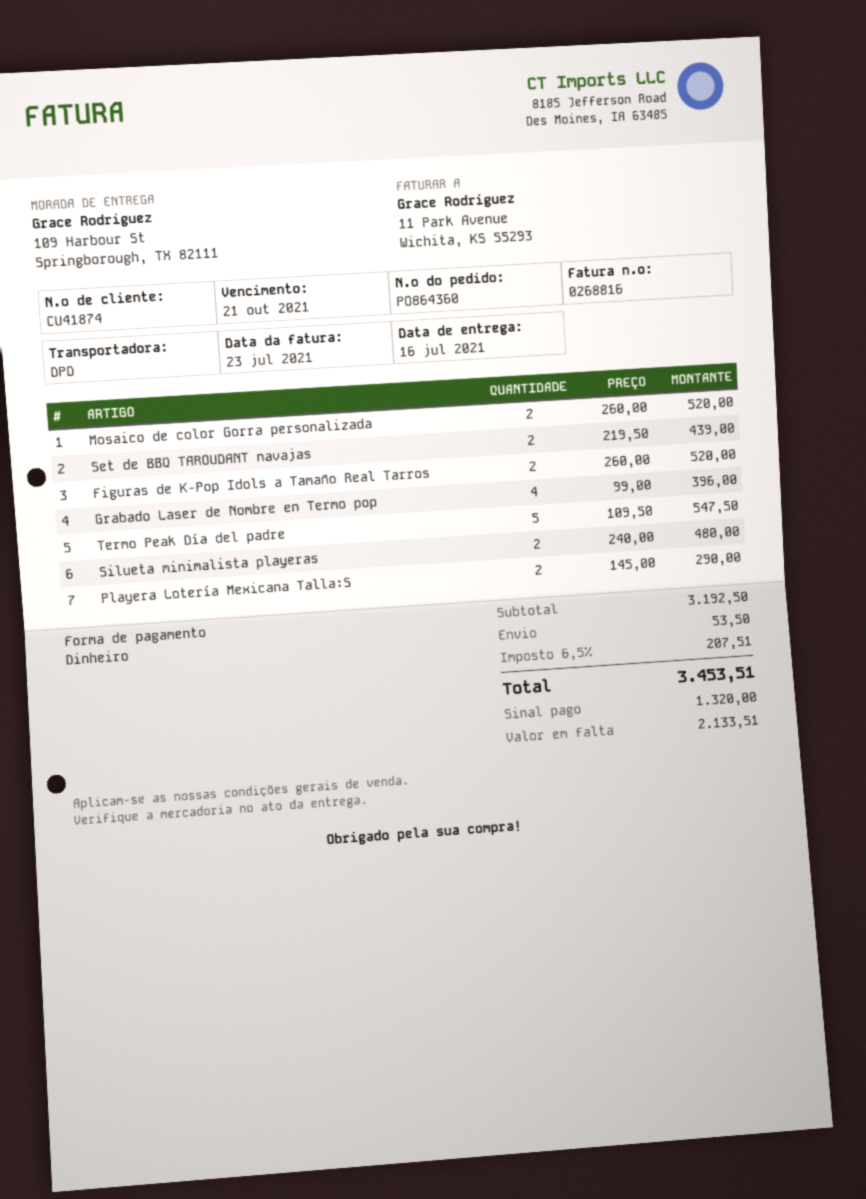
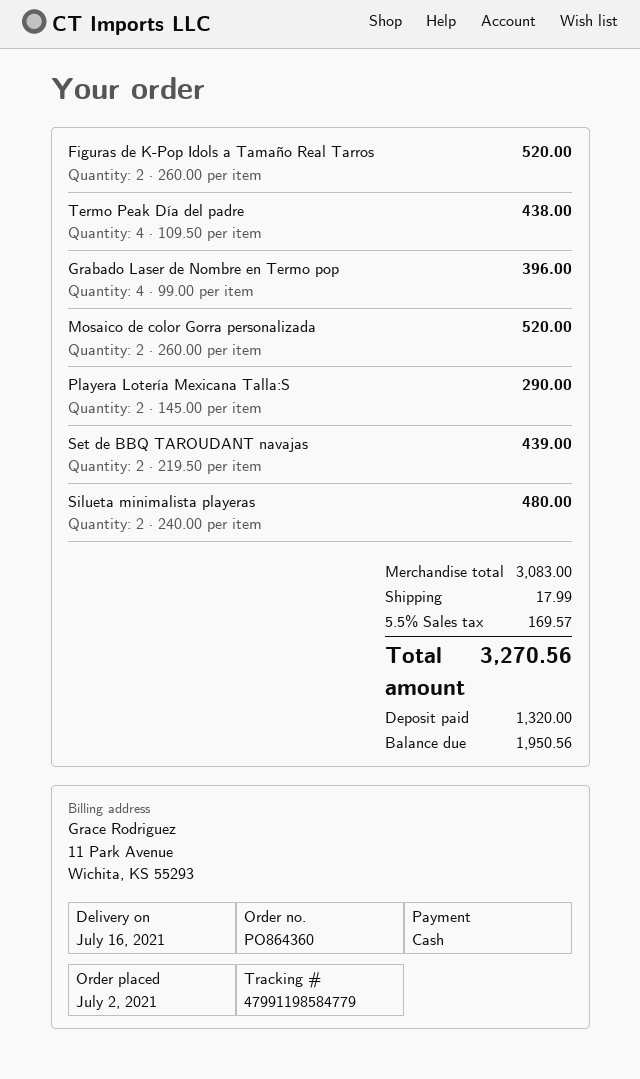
Termo Peak Día del padre: 5 x 109.50 = 547.50 -> 4 x 109.50 = 438.00
subtotal: 3192.50 -> 3083.00
shipping: 53.50 -> 17.99
tax: 6.5% = 207.51 -> 5.5% = 169.57
total: 3453.51 -> 3270.56
balance: 2133.51 -> 1950.56

